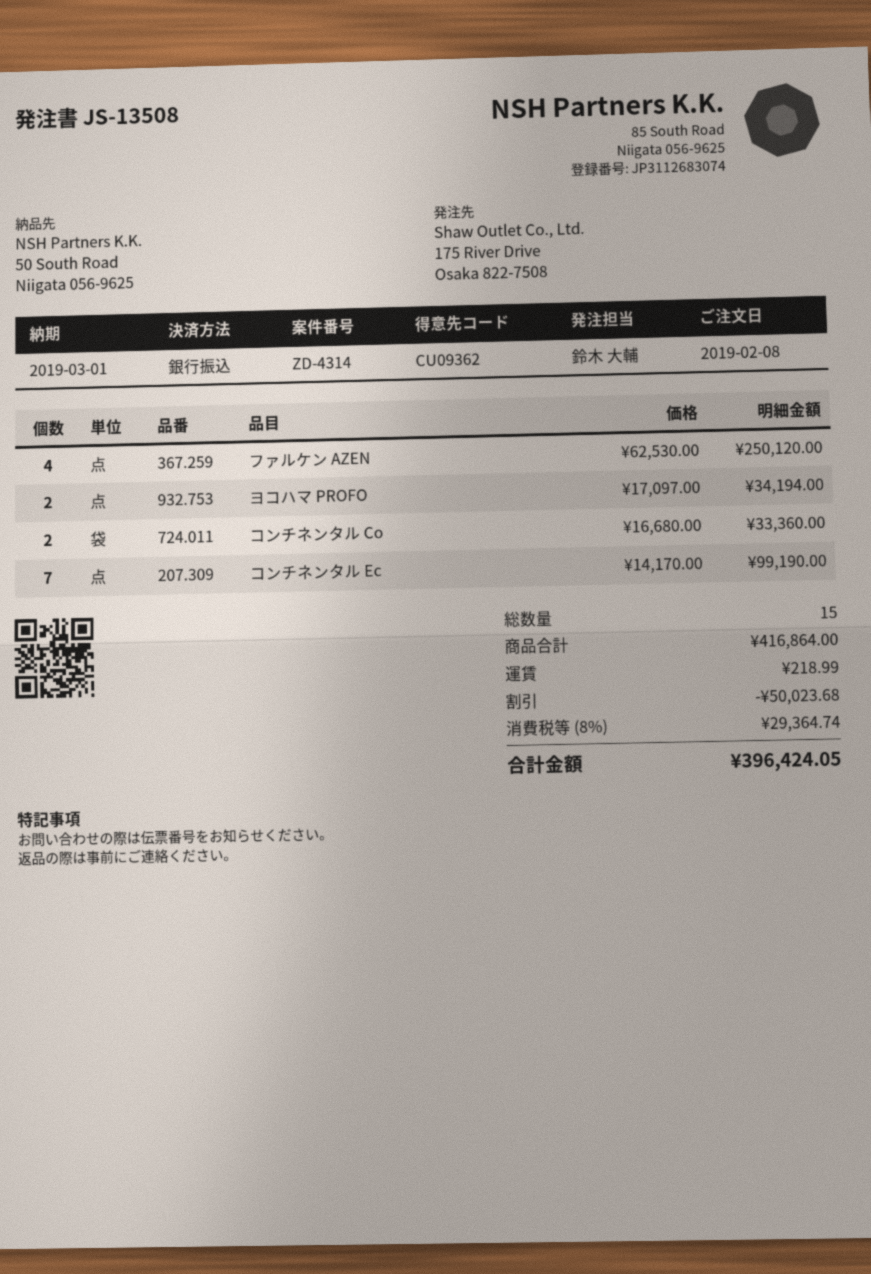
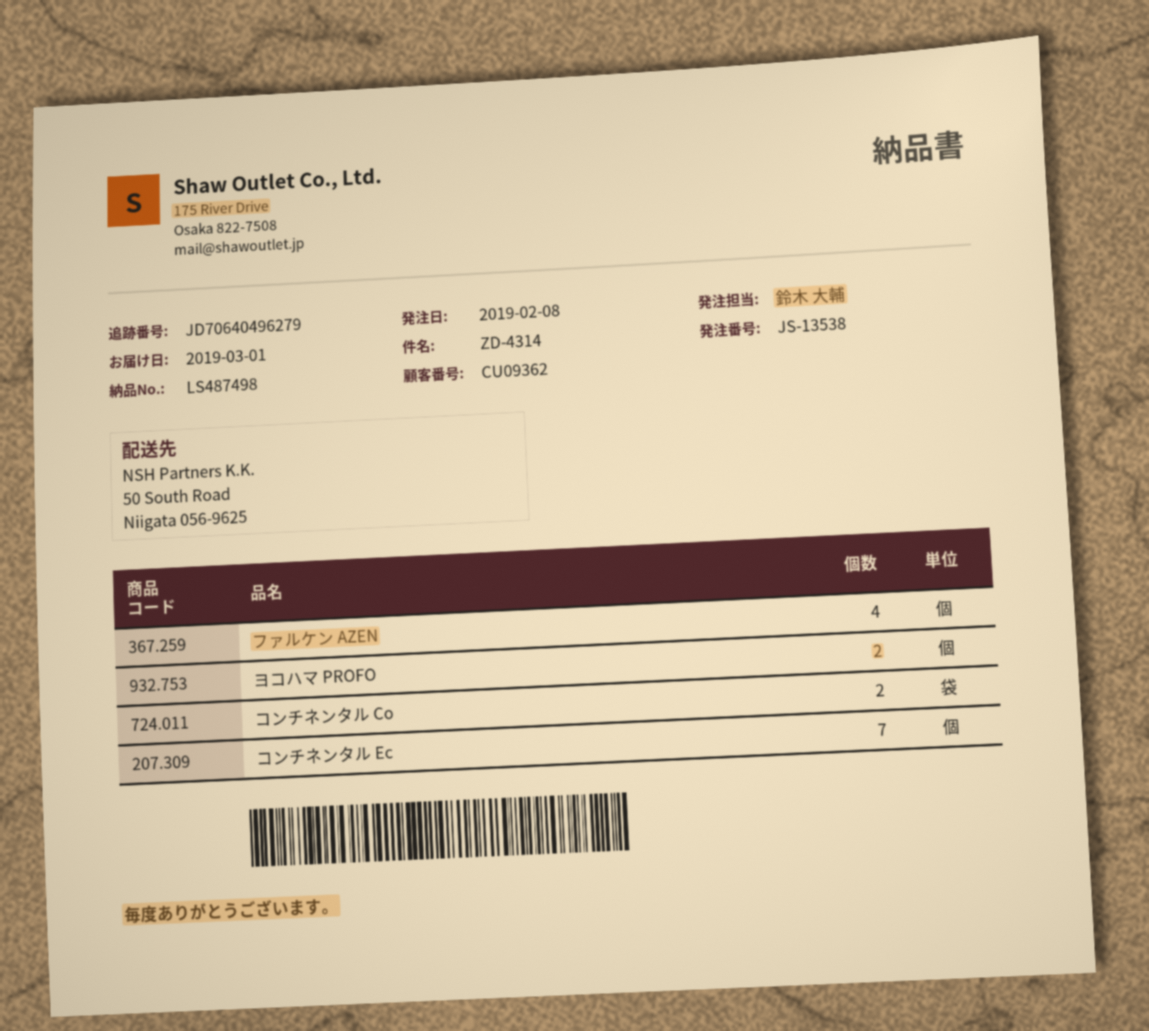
order number: JS-13508 -> JS-13538

